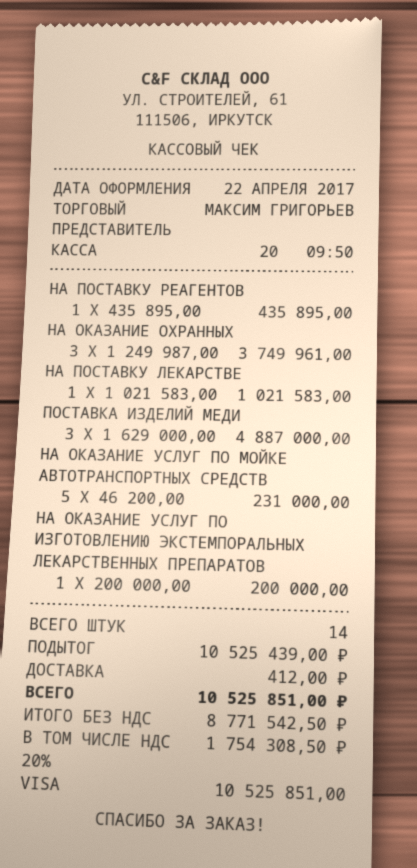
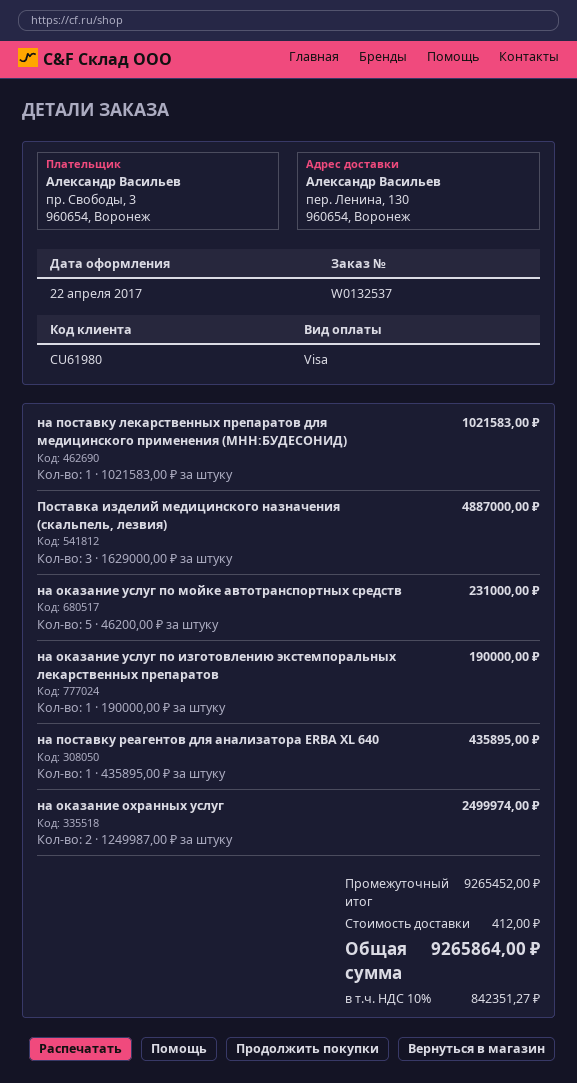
НА ОКАЗАНИЕ ОХРАННЫХ: 3 x 1249987.00 = 3749961.00 -> 2 x 1249987.00 = 2499974.00
НА ОКАЗАНИЕ УСЛУГ ПО ИЗГОТОВЛЕНИЮ ЭКСТЕМПОРАЛЬНЫХ ЛЕКАРСТВЕННЫХ ПРЕПАРАТОВ: 1 x 200000.00 = 200000.00 -> 1 x 190000.00 = 190000.00
subtotal: 10525439.00 -> 9265452.00
tax: 20% = 1754308.50 -> 10% = 842351.27
total: 10525851.00 -> 9265864.00

